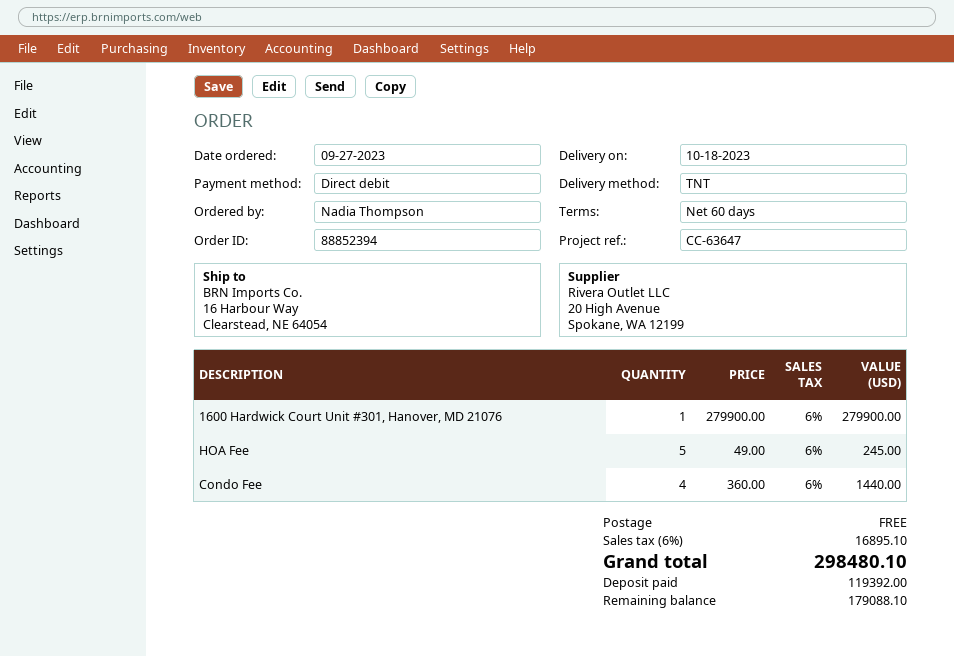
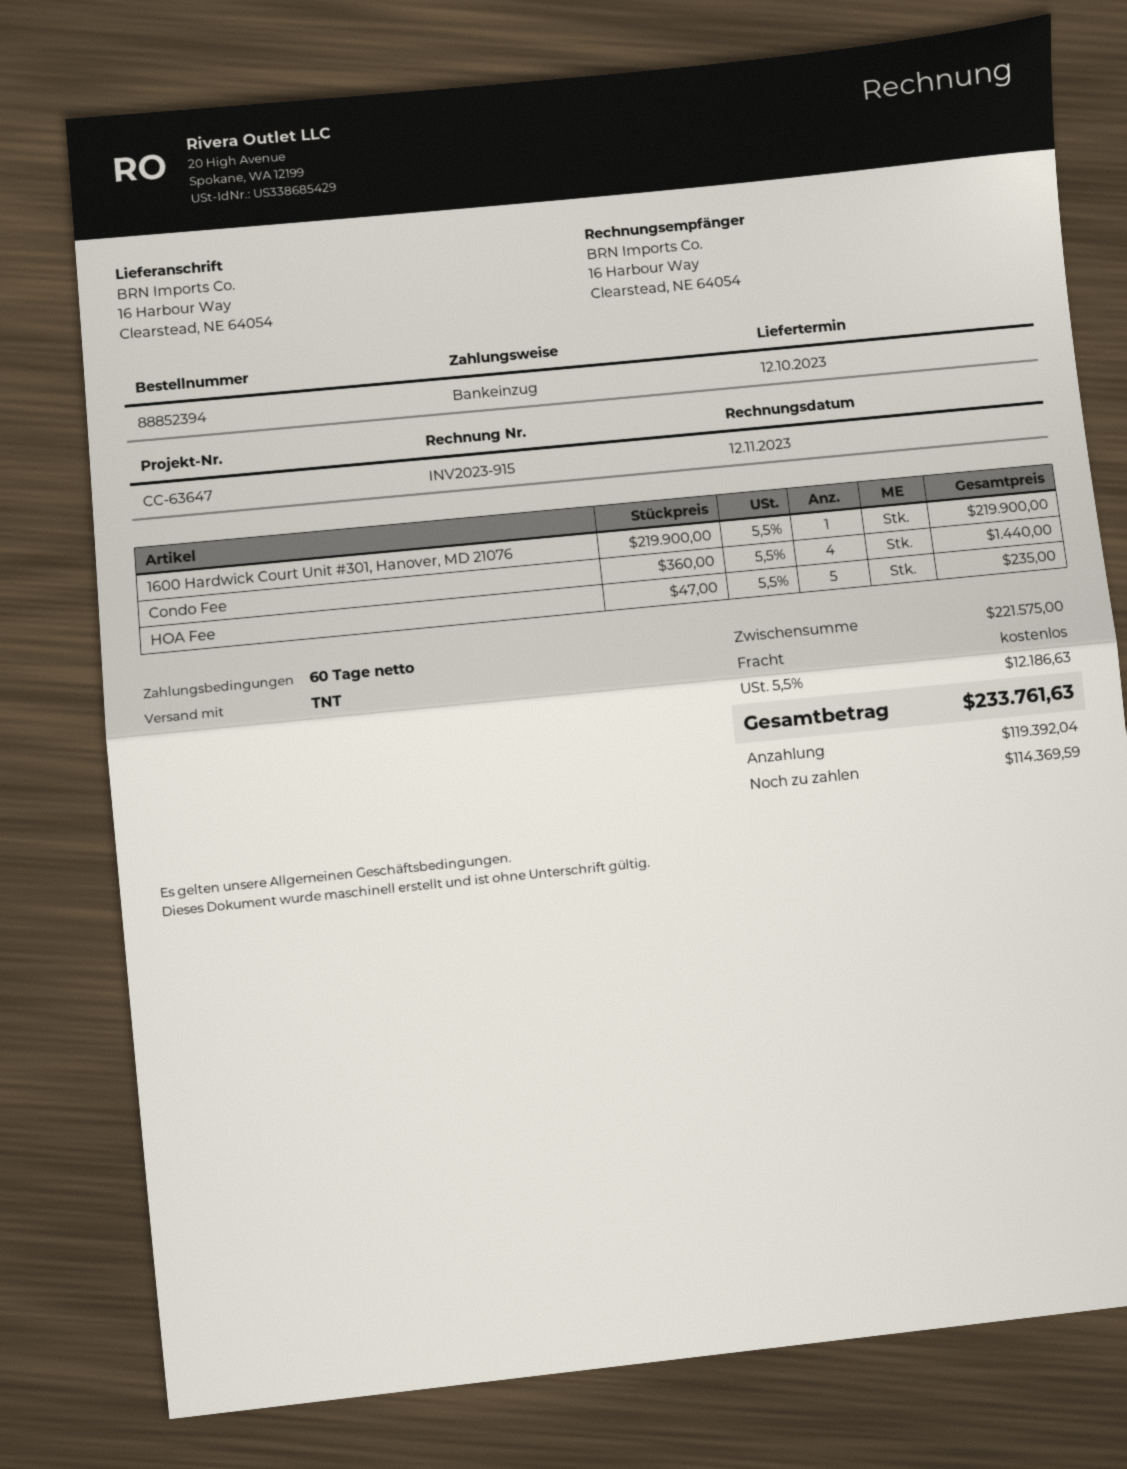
delivery date: 2023-10-18 -> 2023-10-12
1600 Hardwick Court Unit #301, Hanover, MD 21076: 1 x 279900.00 = 279900.00 -> 1 x 219900.00 = 219900.00
HOA Fee: 5 x 49.00 = 245.00 -> 5 x 47.00 = 235.00
tax: 6% = 16895.10 -> 5.5% = 12186.63
total: 298480.10 -> 233761.63
deposit: 119392.00 -> 119392.04
balance: 179088.10 -> 114369.59

